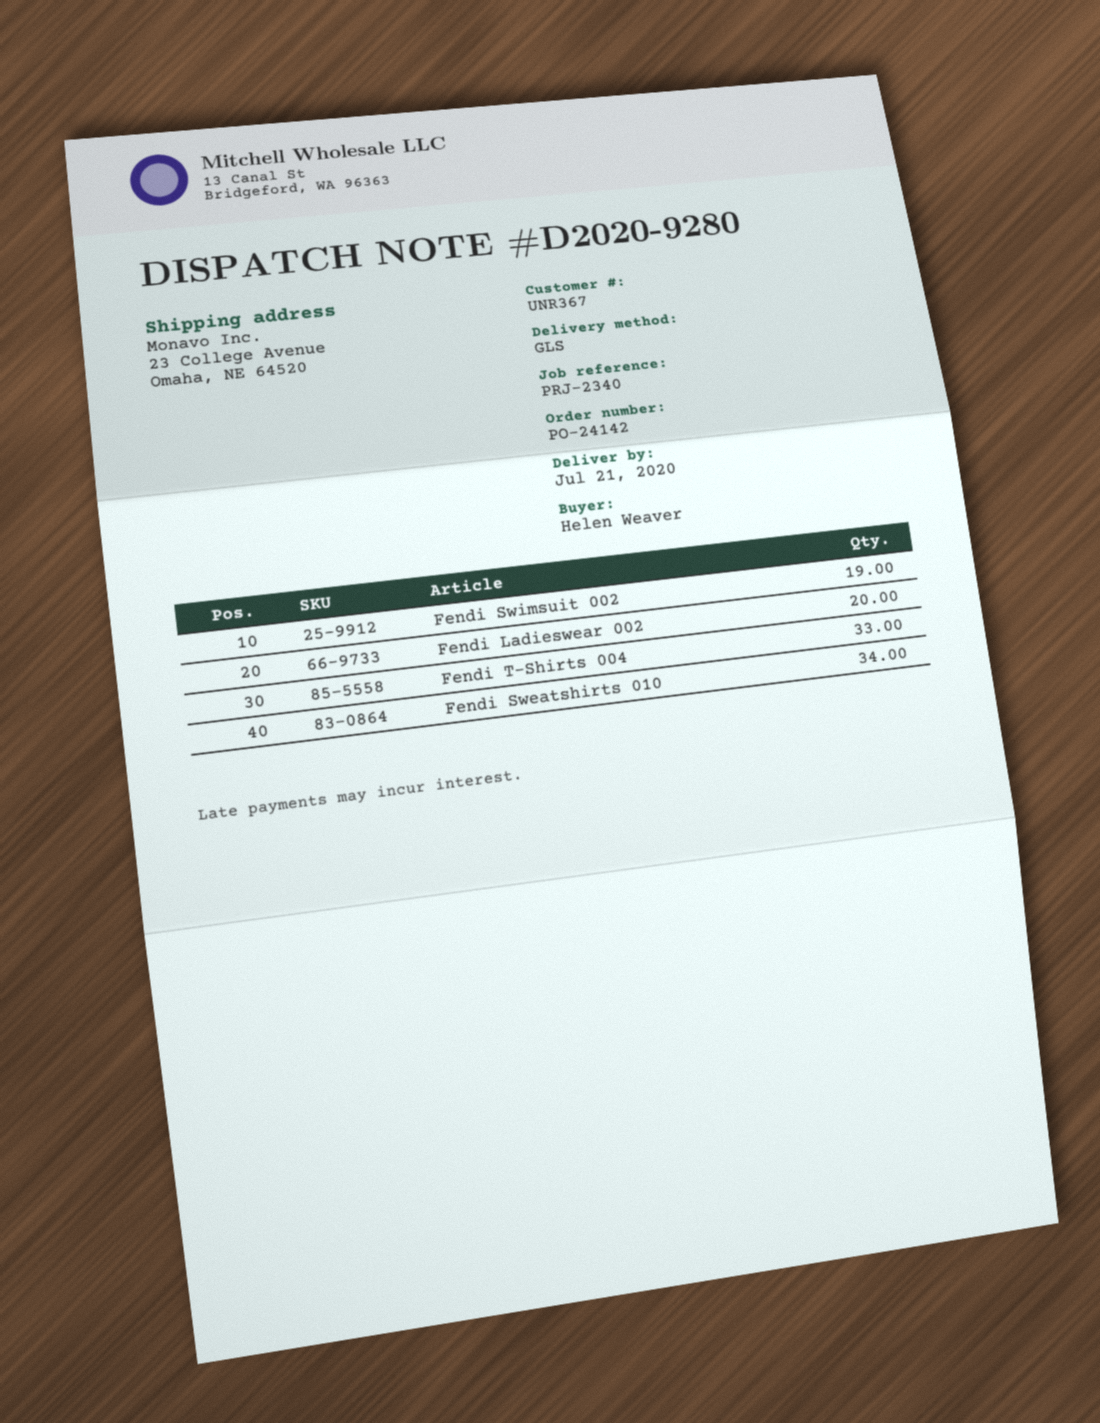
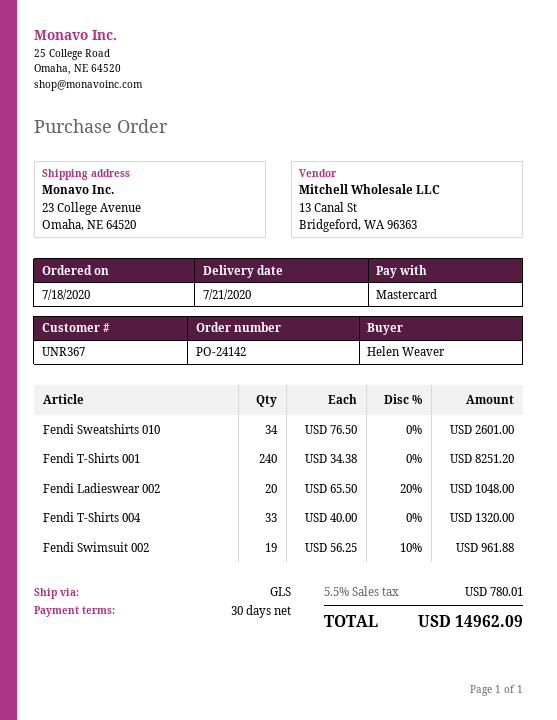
Fendi T-Shirts 001: none -> 240

